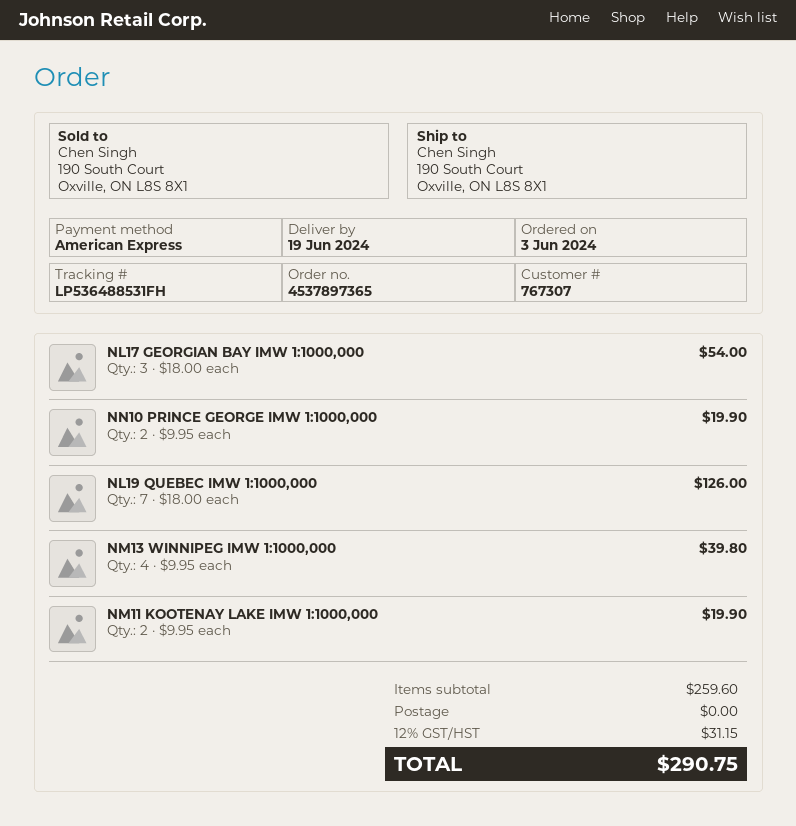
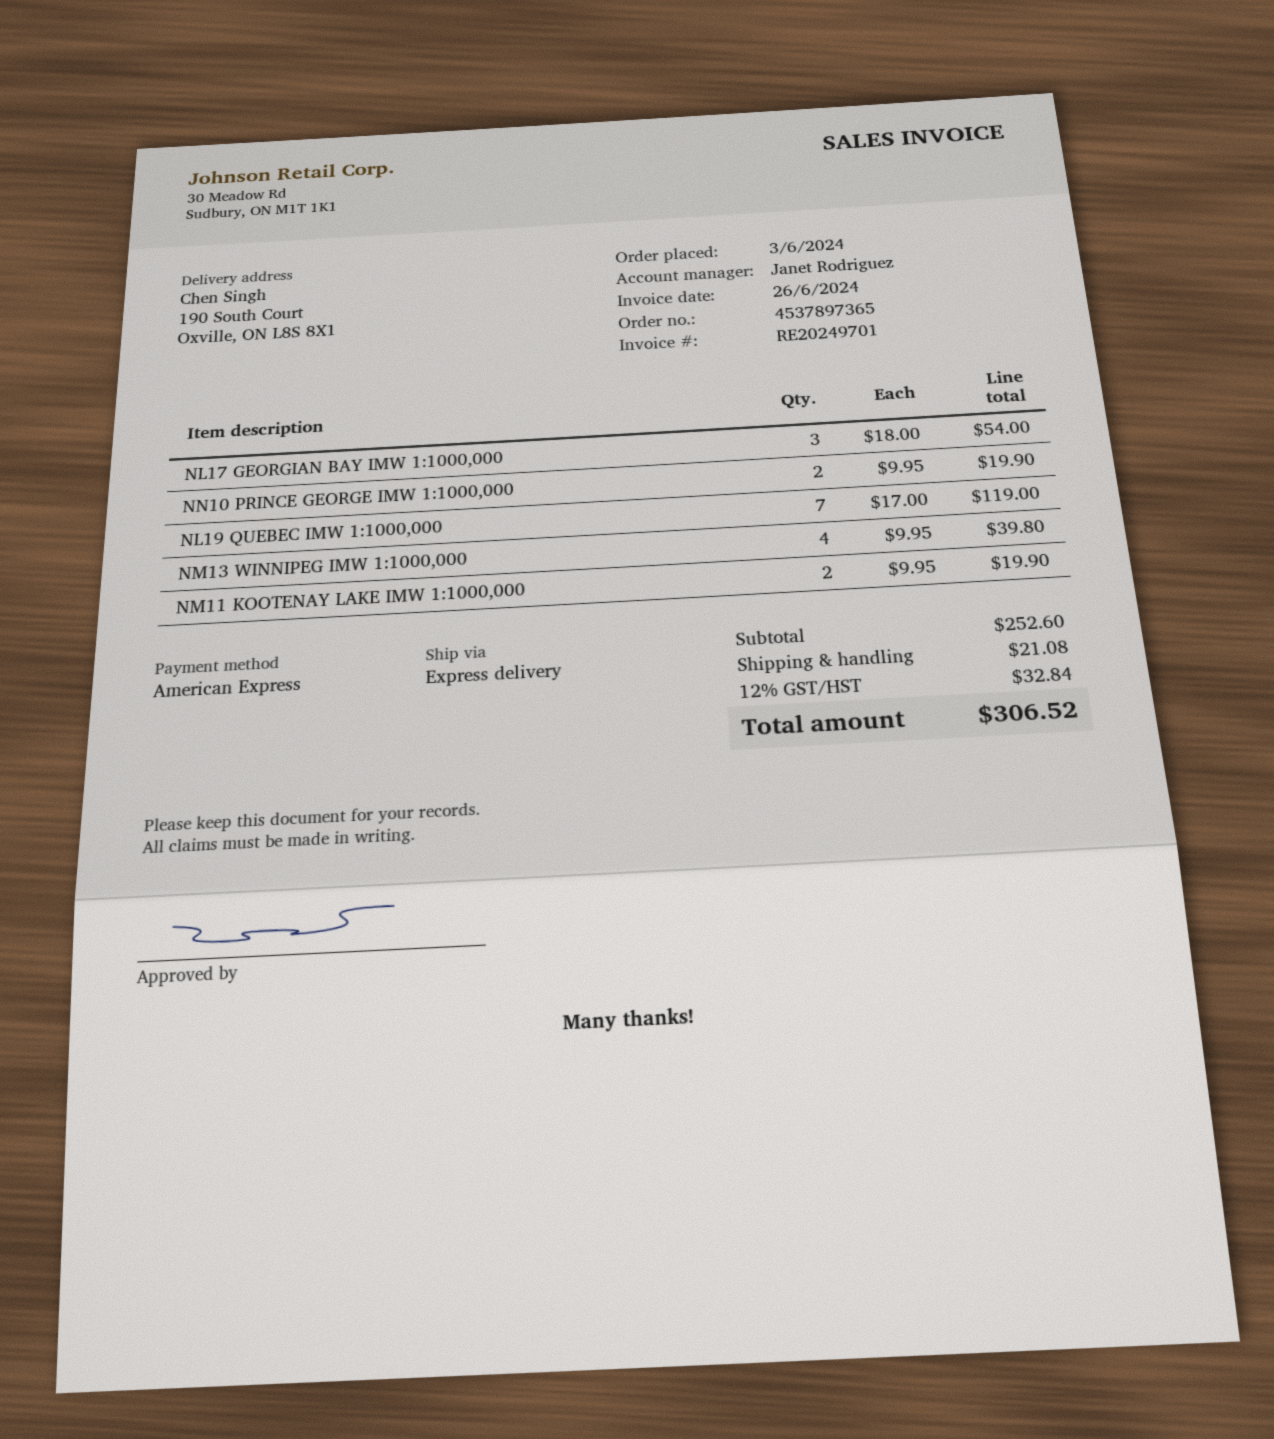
NL19 QUEBEC IMW 1:1000,000: 7 x 18.00 = 126.00 -> 7 x 17.00 = 119.00
subtotal: 259.60 -> 252.60
shipping: 0.00 -> 21.08
tax: 12% = 31.15 -> 12% = 32.84
total: 290.75 -> 306.52

